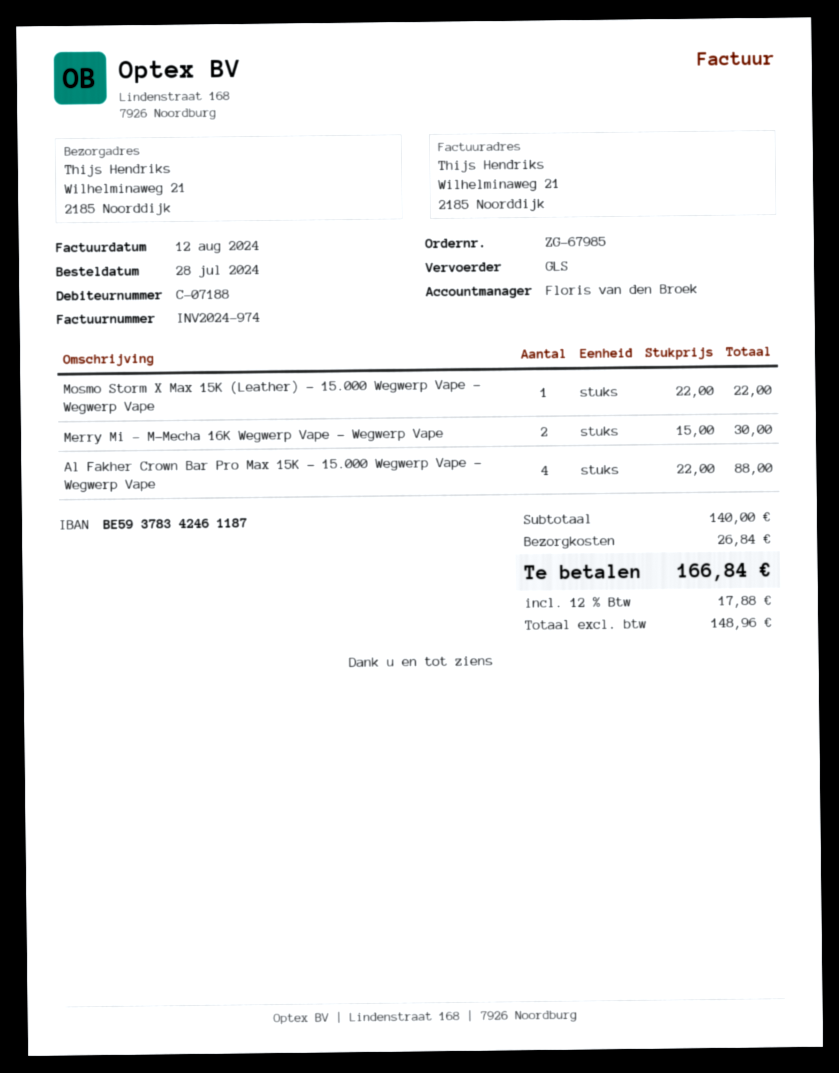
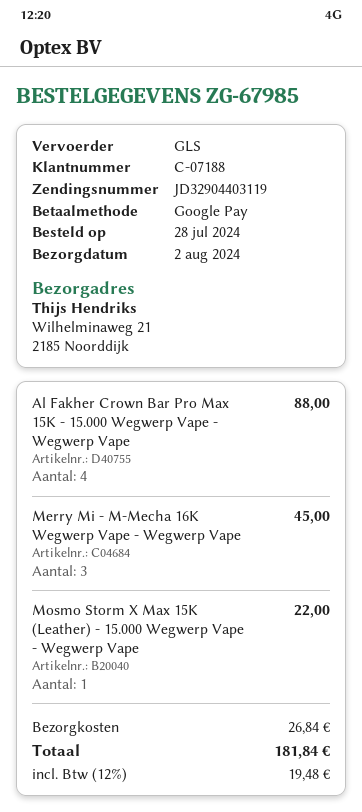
Merry Mi - M-Mecha 16K Wegwerp Vape - Wegwerp Vape: 2 for 30.00 -> 3 for 45.00
tax: 12% = 17.88 -> 12% = 19.48
total: 166.84 -> 181.84

